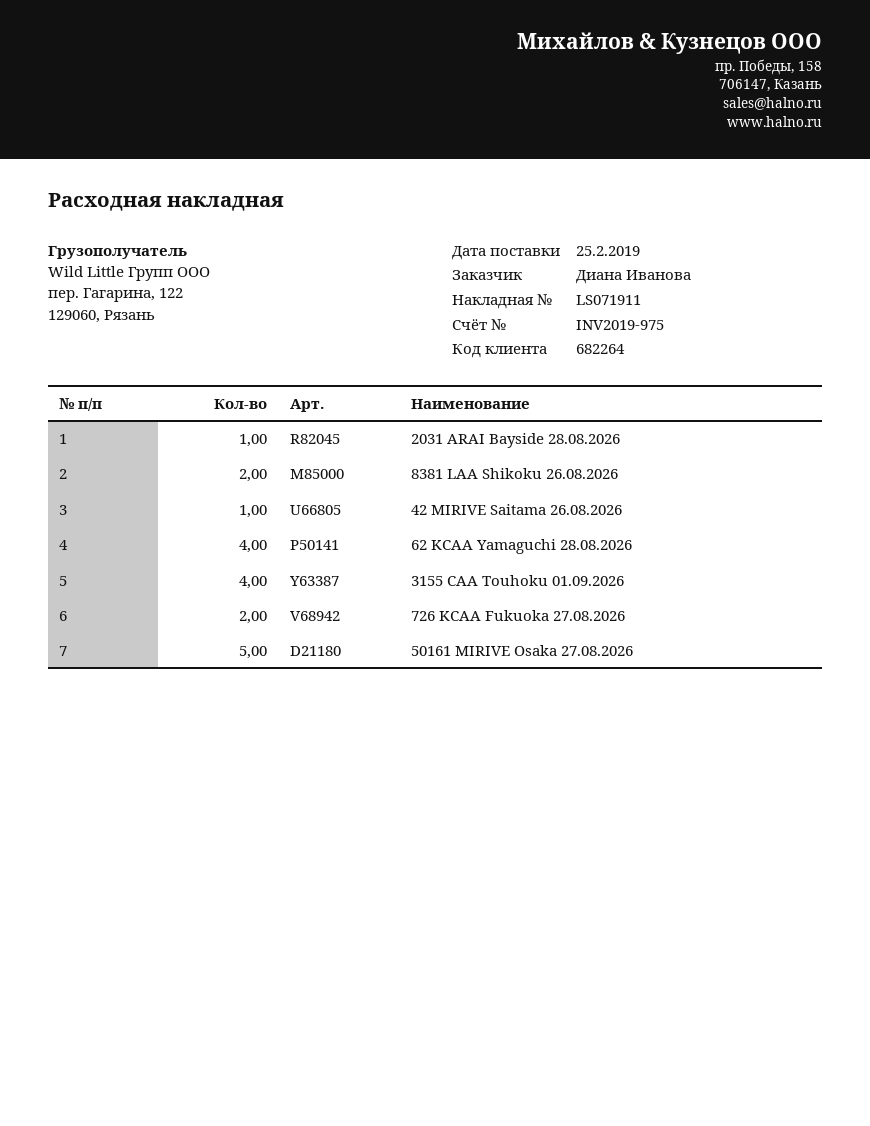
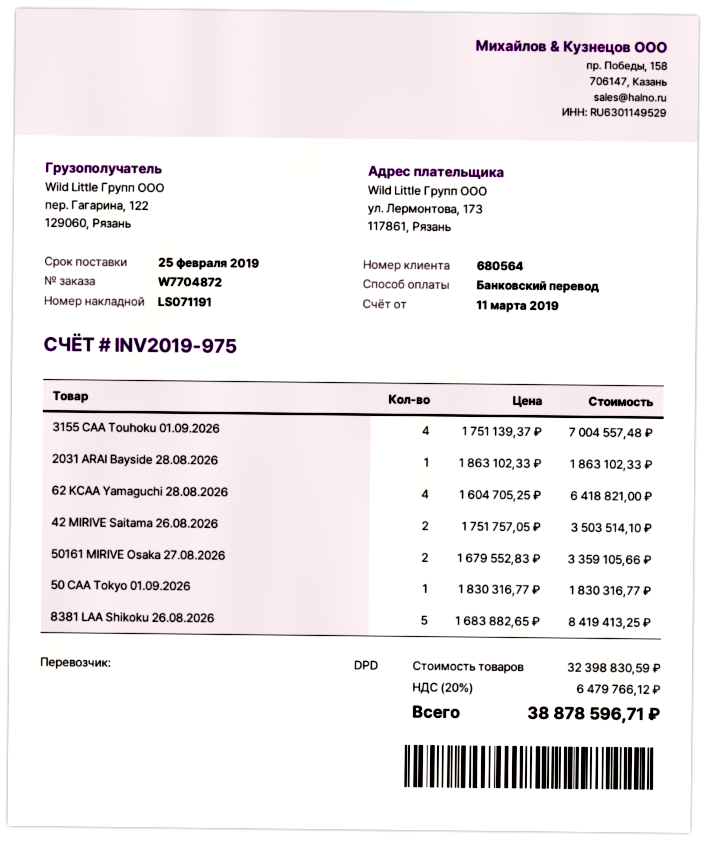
delivery note number: LS071911 -> LS071191
customer number: 682264 -> 680564
8381 LAA Shikoku 26.08.2026: 2 -> 5
42 MIRIVE Saitama 26.08.2026: 1 -> 2
726 KCAA Fukuoka 27.08.2026: 2 -> none
50161 MIRIVE Osaka 27.08.2026: 5 -> 2
50 CAA Tokyo 01.09.2026: none -> 1

